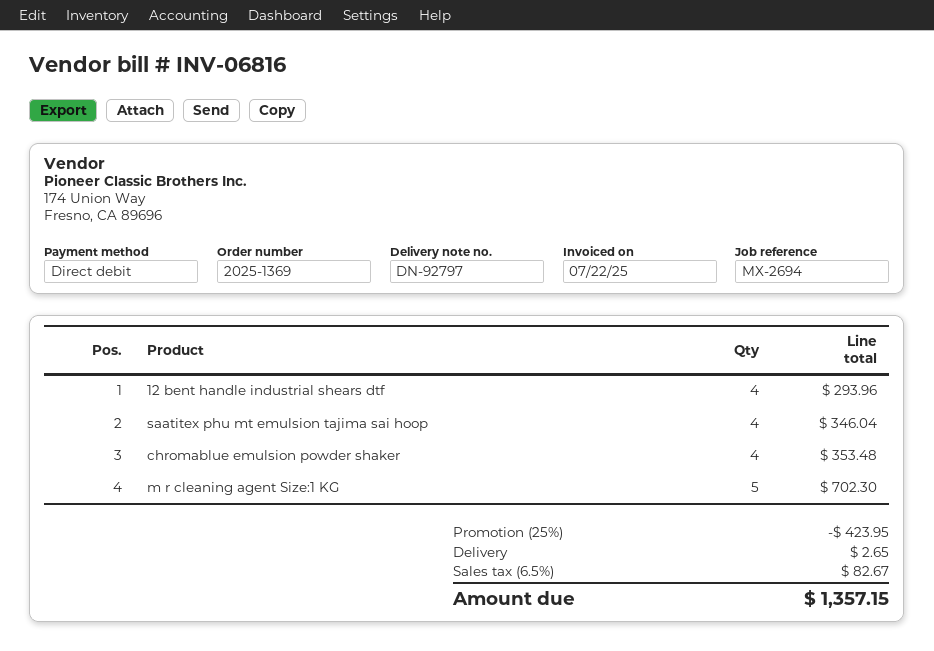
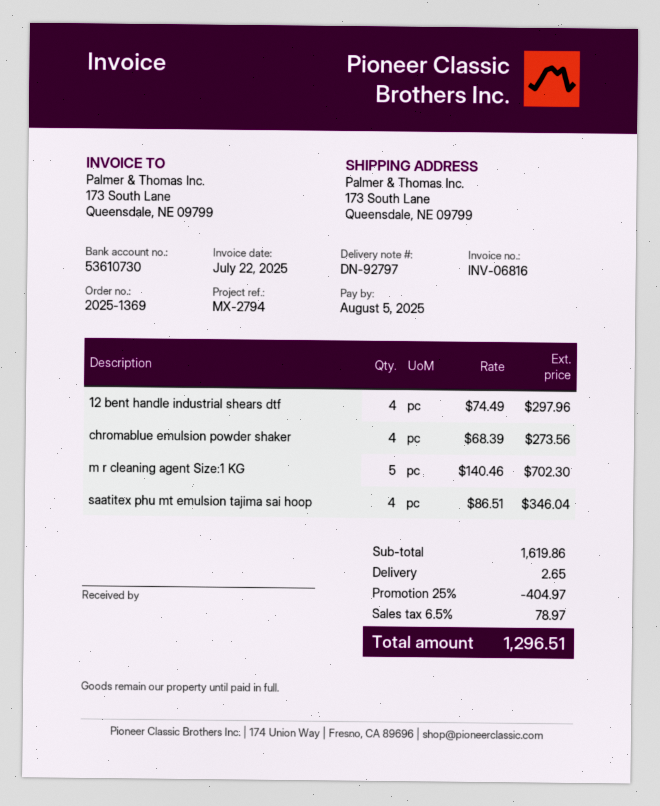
reference: MX-2694 -> MX-2794
12 bent handle industrial shears dtf: 4 for 293.96 -> 4 for 297.96
chromablue emulsion powder shaker: 4 for 353.48 -> 4 for 273.56
discount: 25% = 423.95 -> 25% = 404.97
tax: 6.5% = 82.67 -> 6.5% = 78.97
total: 1357.15 -> 1296.51

